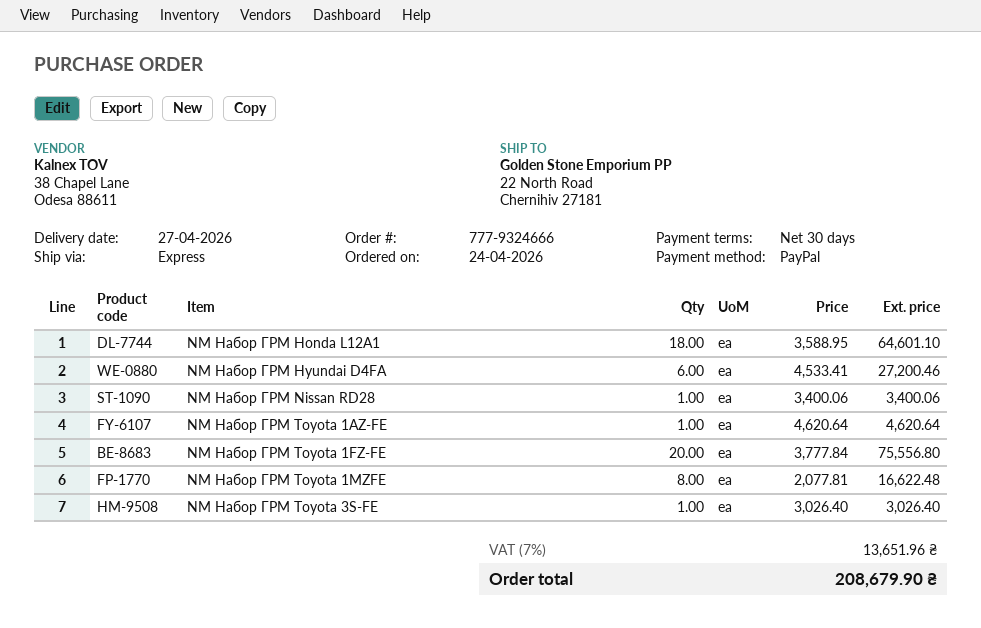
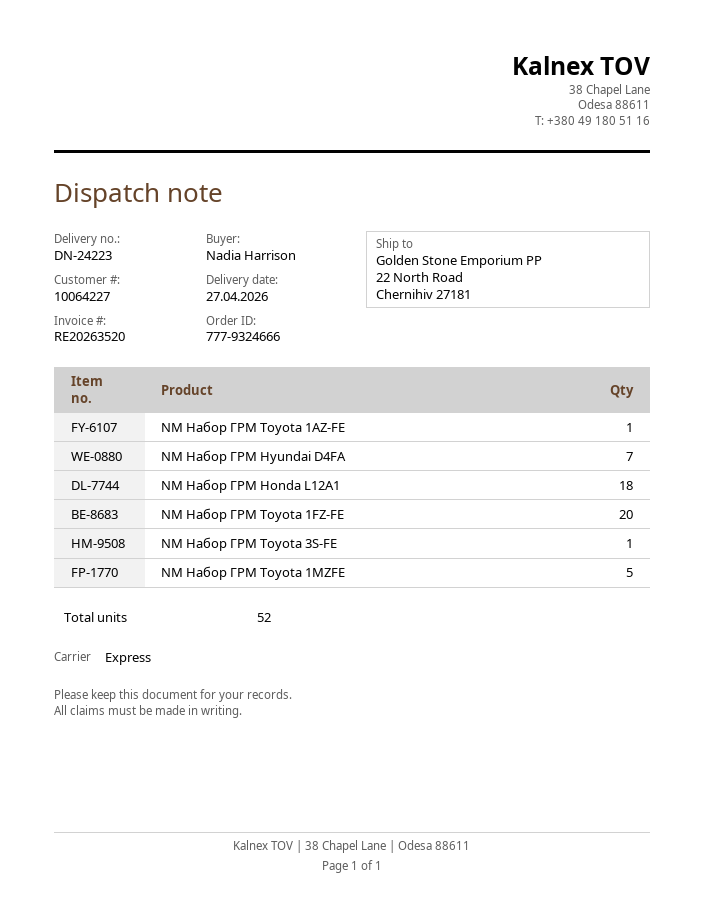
NM Набор ГРМ Hyundai D4FA: 6 -> 7
NM Набор ГРМ Nissan RD28: 1 -> none
NM Набор ГРМ Toyota 1MZFE: 8 -> 5

